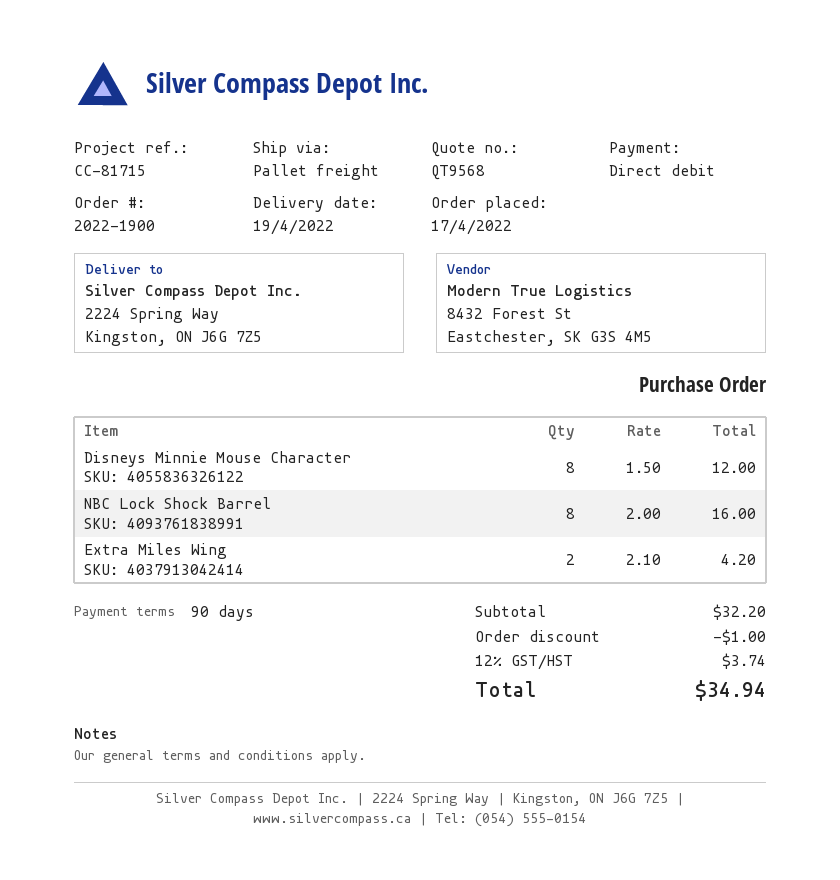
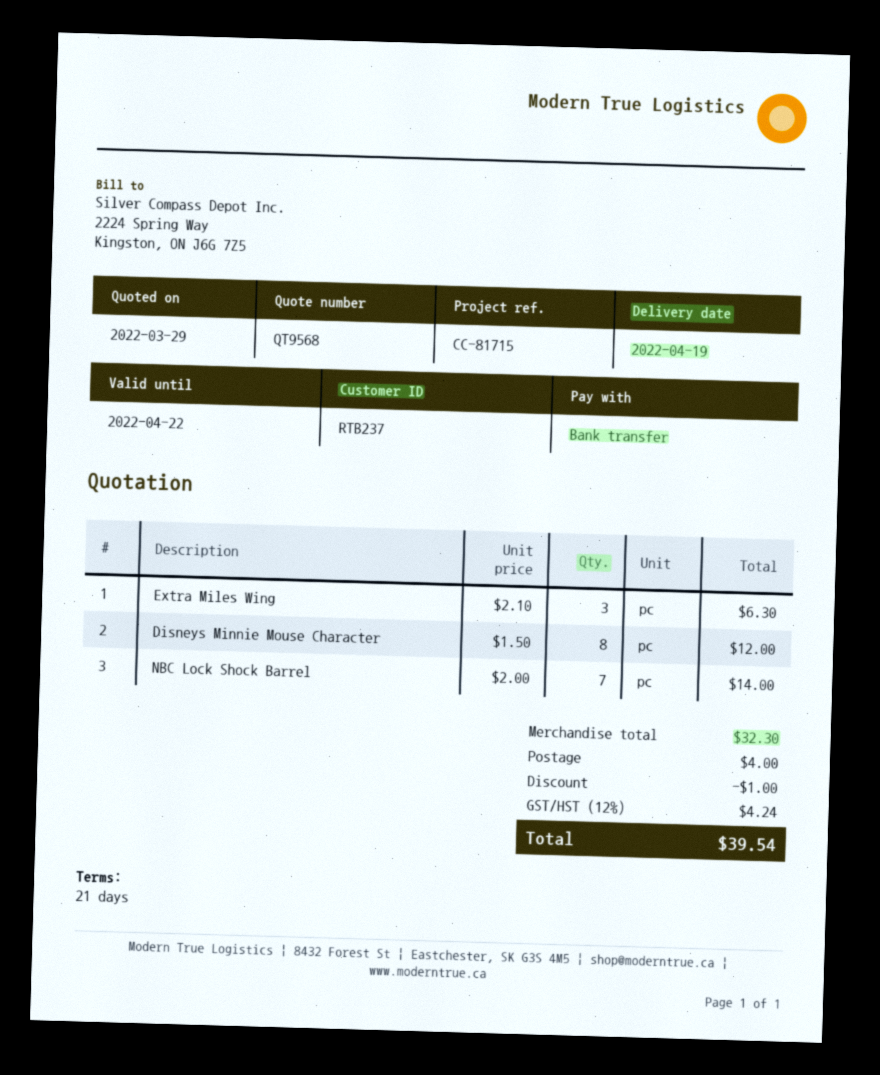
payment terms: 90 days -> 21 days
payment method: direct debit -> bank transfer
NBC Lock Shock Barrel: 8 x 2.00 = 16.00 -> 7 x 2.00 = 14.00
Extra Miles Wing: 2 x 2.10 = 4.20 -> 3 x 2.10 = 6.30
subtotal: 32.20 -> 32.30
shipping: none -> 4.00
tax: 12% = 3.74 -> 12% = 4.24
total: 34.94 -> 39.54

